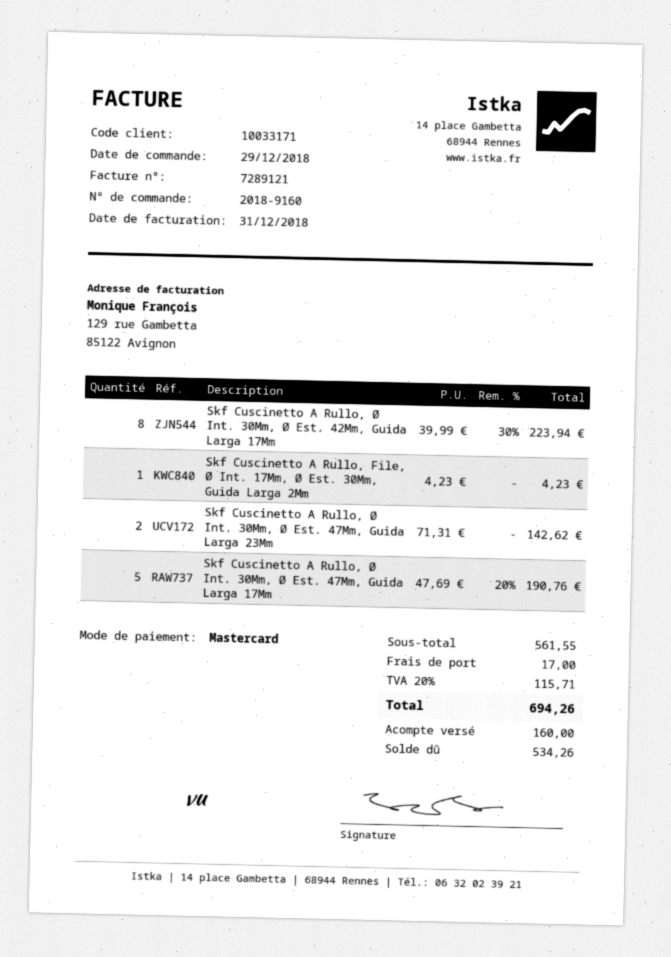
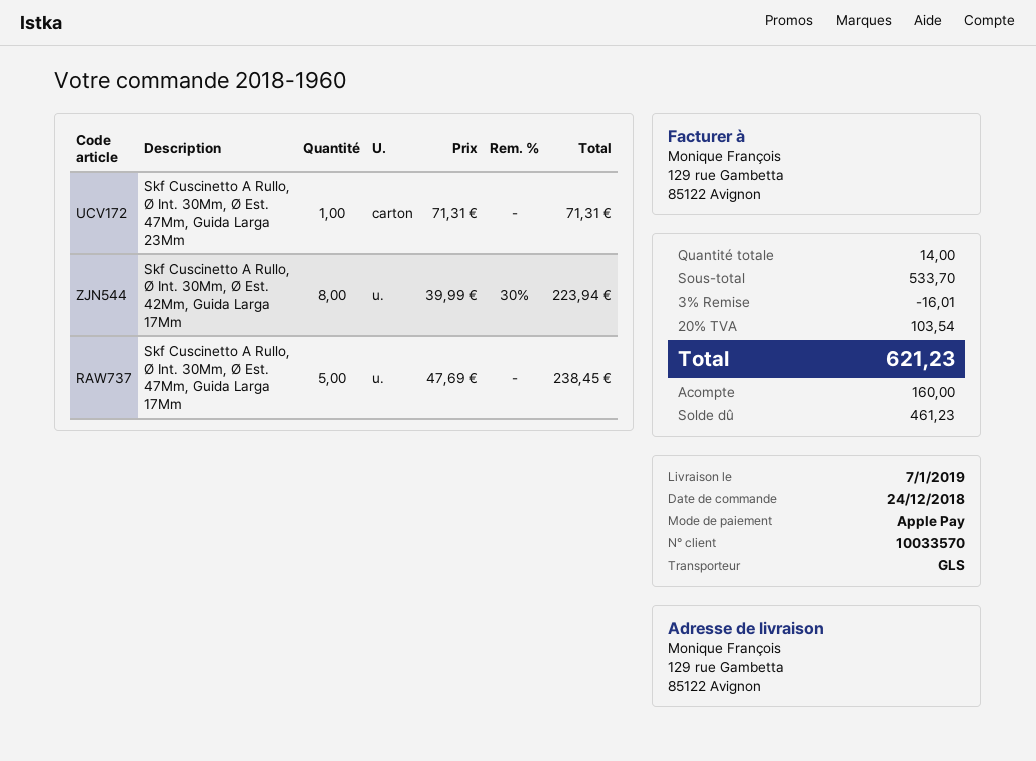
order number: 2018-9160 -> 2018-1960
order date: 2018-12-29 -> 2018-12-24
customer number: 10033171 -> 10033570
payment method: Mastercard -> Apple Pay
Skf Cuscinetto A Rullo, File, Ø Int. 17Mm, Ø Est. 30Mm, Guida Larga 2Mm: 1 x 4.23 = 4.23 -> none
Skf Cuscinetto A Rullo, Ø Int. 30Mm, Ø Est. 47Mm, Guida Larga 23Mm: 2 x 71.31 = 142.62 -> 1 x 71.31 = 71.31
Skf Cuscinetto A Rullo, Ø Int. 30Mm, Ø Est. 47Mm, Guida Larga 17Mm: 5 x 47.69 - 20% = 190.76 -> 5 x 47.69 = 238.45
subtotal: 561.55 -> 533.70
discount: none -> 3% = 16.01
shipping: 17.00 -> none
tax: 20% = 115.71 -> 20% = 103.54
total: 694.26 -> 621.23
balance: 534.26 -> 461.23

